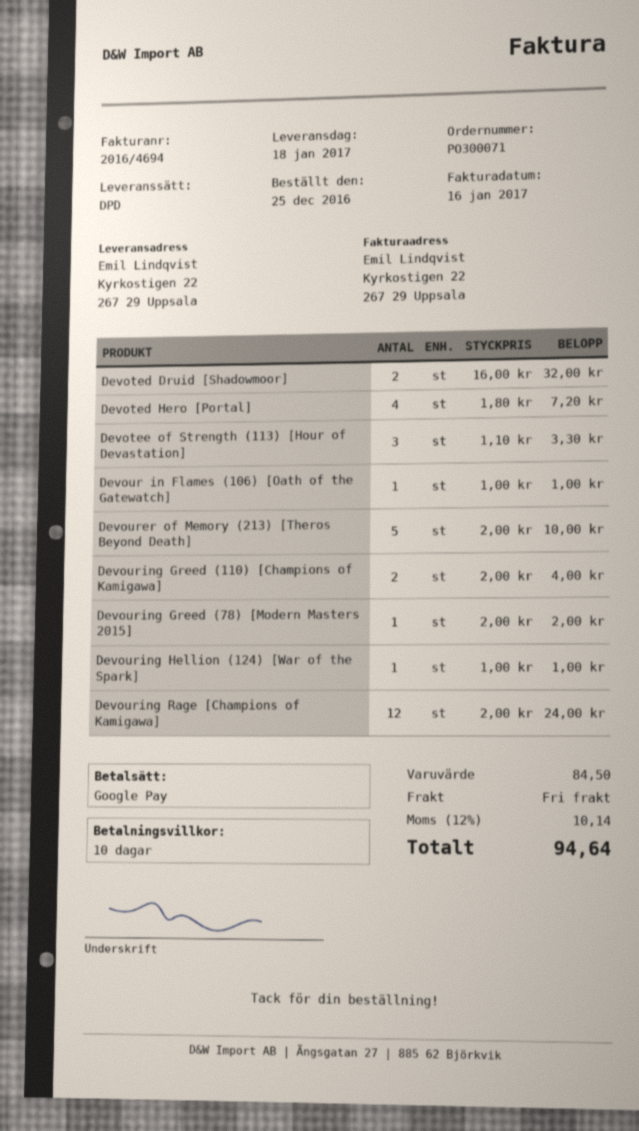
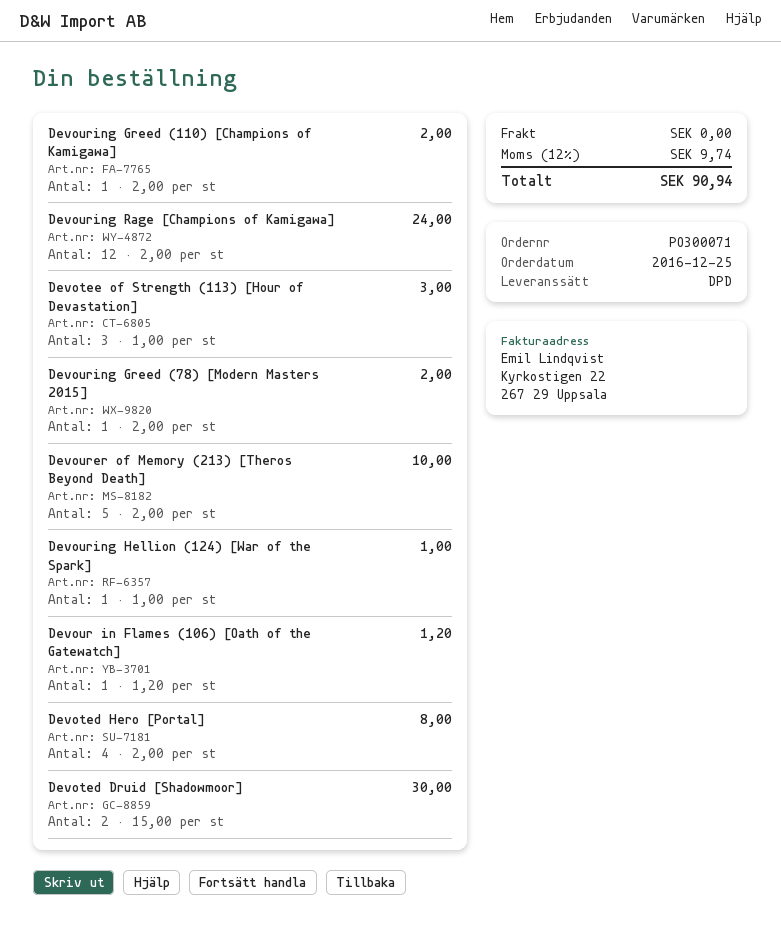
Devoted Druid [Shadowmoor]: 2 x 16.00 = 32.00 -> 2 x 15.00 = 30.00
Devoted Hero [Portal]: 4 x 1.80 = 7.20 -> 4 x 2.00 = 8.00
Devotee of Strength (113) [Hour of Devastation]: 3 x 1.10 = 3.30 -> 3 x 1.00 = 3.00
Devour in Flames (106) [Oath of the Gatewatch]: 1 x 1.00 = 1.00 -> 1 x 1.20 = 1.20
Devouring Greed (110) [Champions of Kamigawa]: 2 x 2.00 = 4.00 -> 1 x 2.00 = 2.00
tax: 12% = 10.14 -> 12% = 9.74
total: 94.64 -> 90.94

